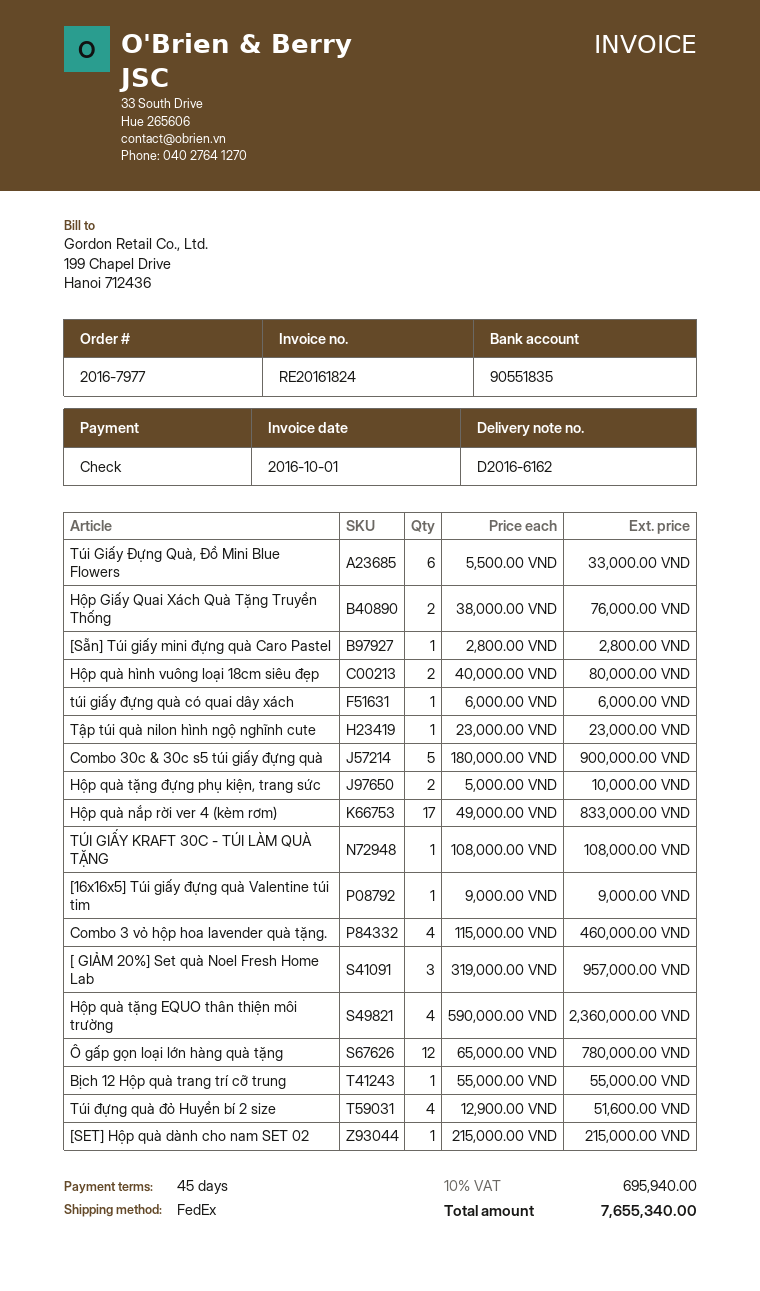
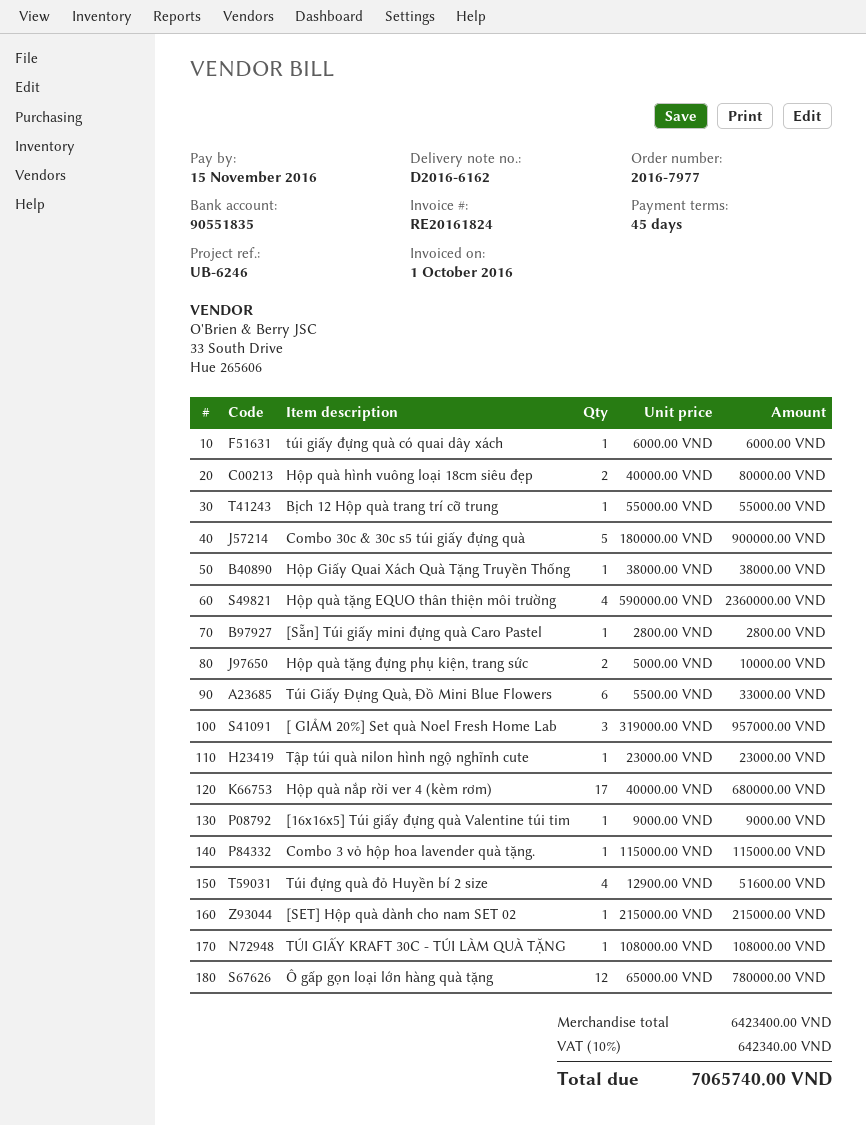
Hộp Giấy Quai Xách Quà Tặng Truyền Thống: 2 x 38000.00 = 76000.00 -> 1 x 38000.00 = 38000.00
Hộp quà nắp rời ver 4 (kèm rơm): 17 x 49000.00 = 833000.00 -> 17 x 40000.00 = 680000.00
Combo 3 vỏ hộp hoa lavender quà tặng.: 4 x 115000.00 = 460000.00 -> 1 x 115000.00 = 115000.00
tax: 10% = 695940.00 -> 10% = 642340.00
total: 7655340.00 -> 7065740.00

